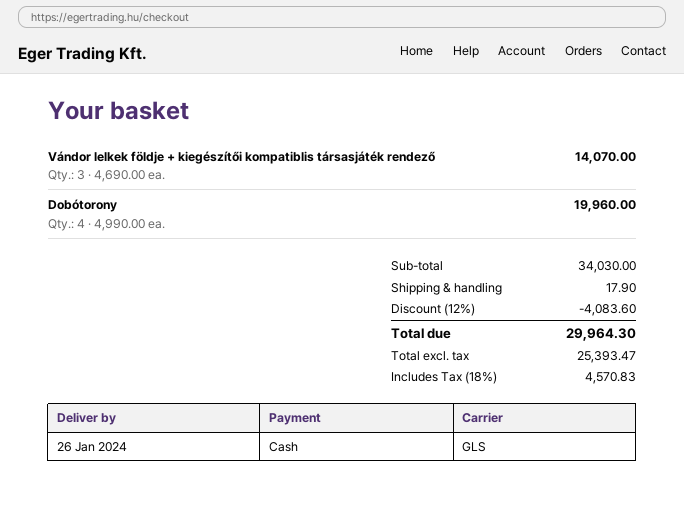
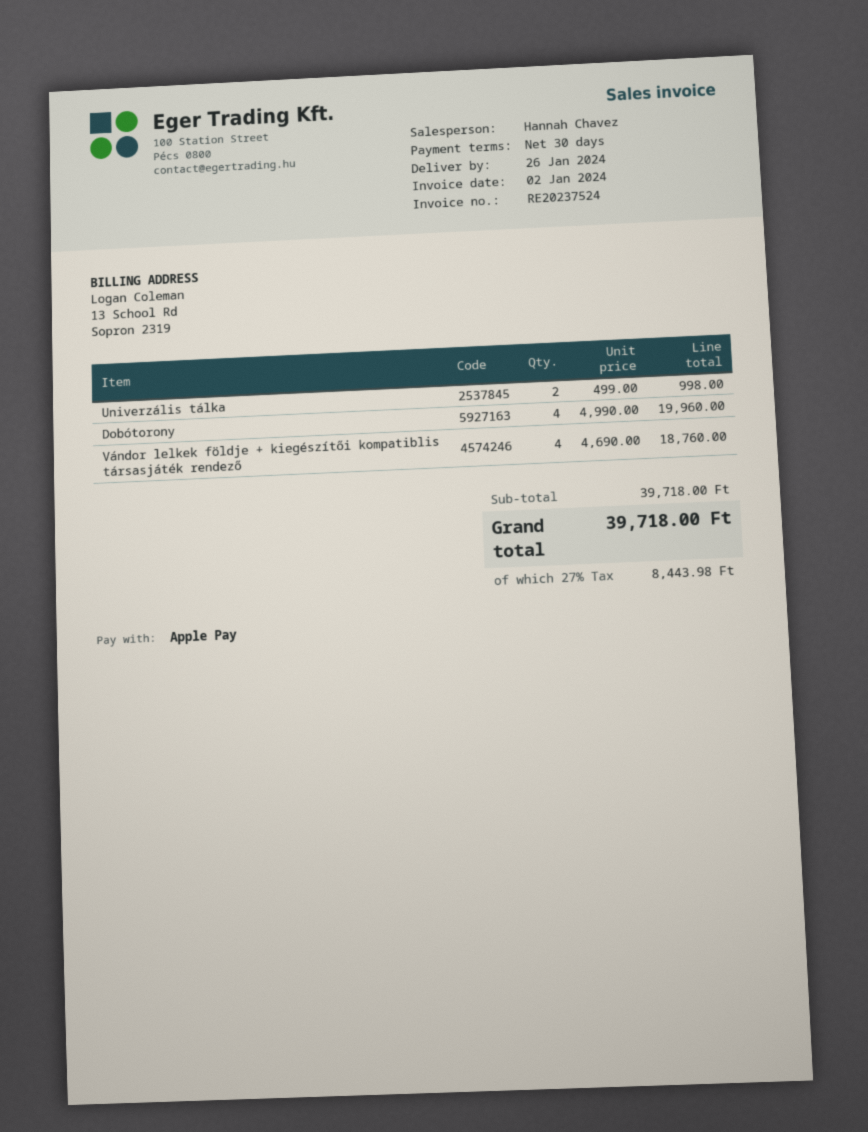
payment method: cash -> Apple Pay
Vándor lelkek földje + kiegészítői kompatiblis társasjáték rendező: 3 x 4690.00 = 14070.00 -> 4 x 4690.00 = 18760.00
Univerzális tálka: none -> 2 x 499.00 = 998.00
subtotal: 34030.00 -> 39718.00
discount: 12% = 4083.60 -> none
shipping: 17.90 -> none
tax: 18% = 4570.83 -> 27% = 8443.98
total: 29964.30 -> 39718.00

